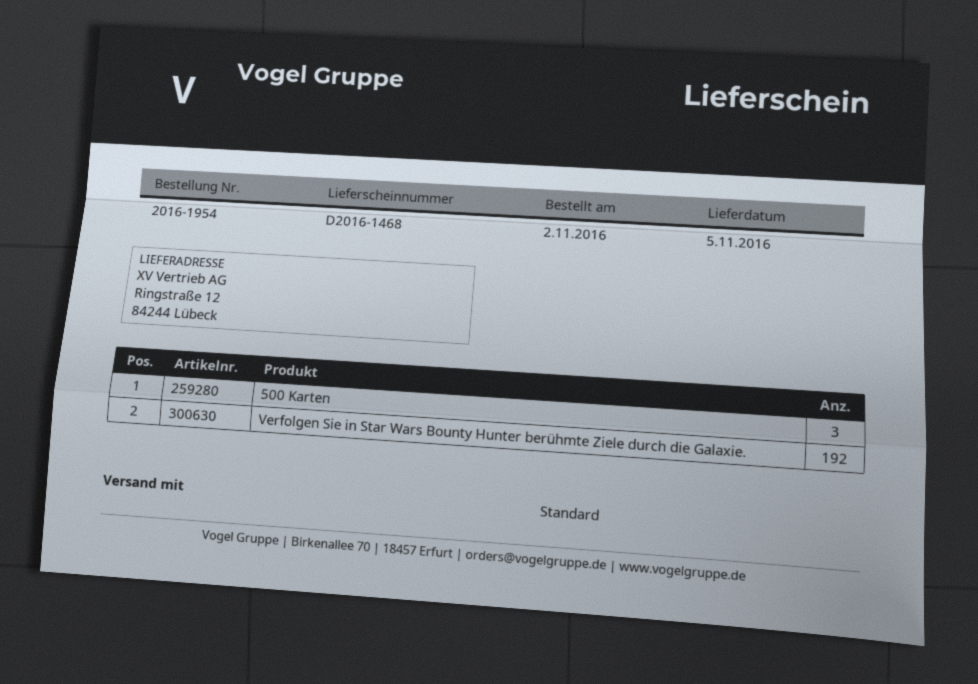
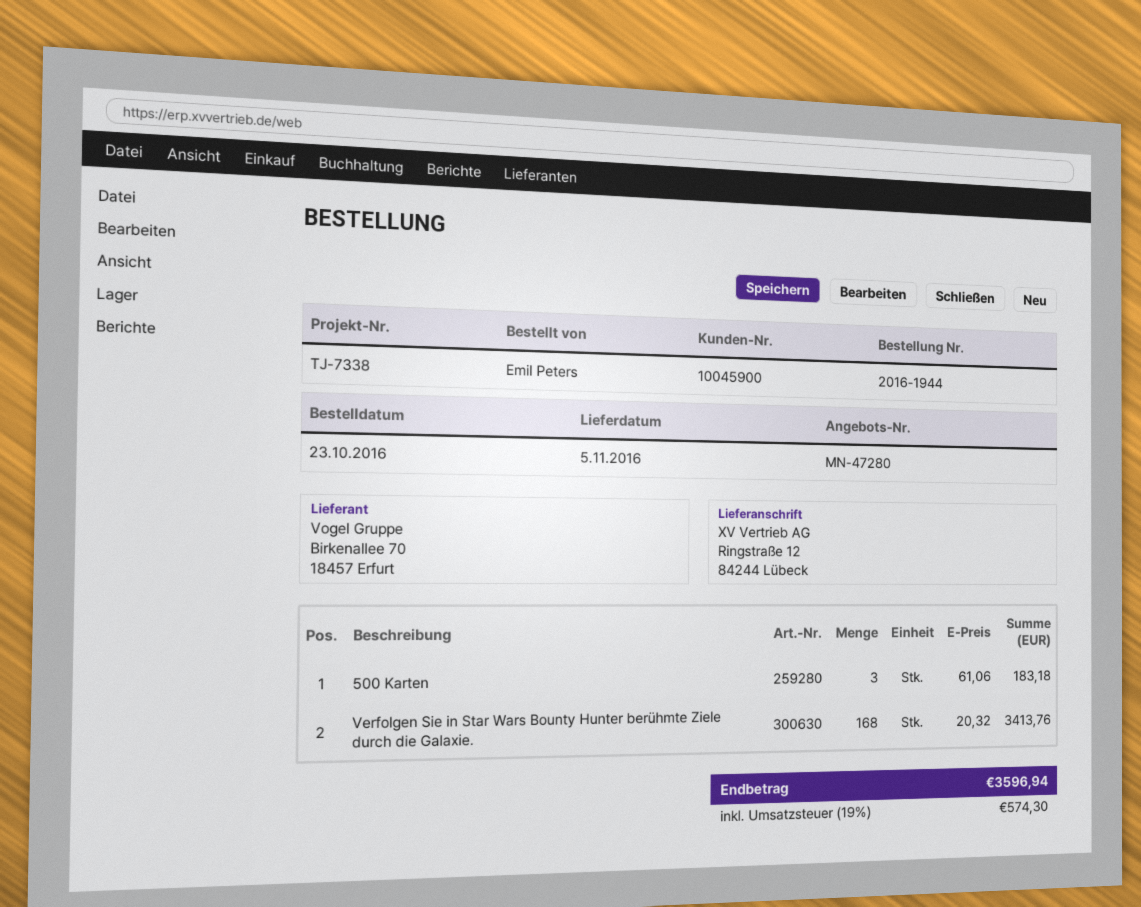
order number: 2016-1954 -> 2016-1944
order date: 2016-11-02 -> 2016-10-23
Verfolgen Sie in Star Wars Bounty Hunter berühmte Ziele durch die Galaxie.: 192 -> 168

